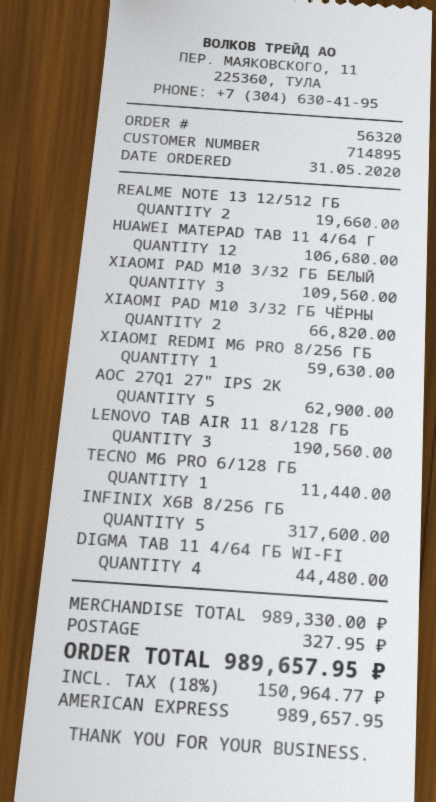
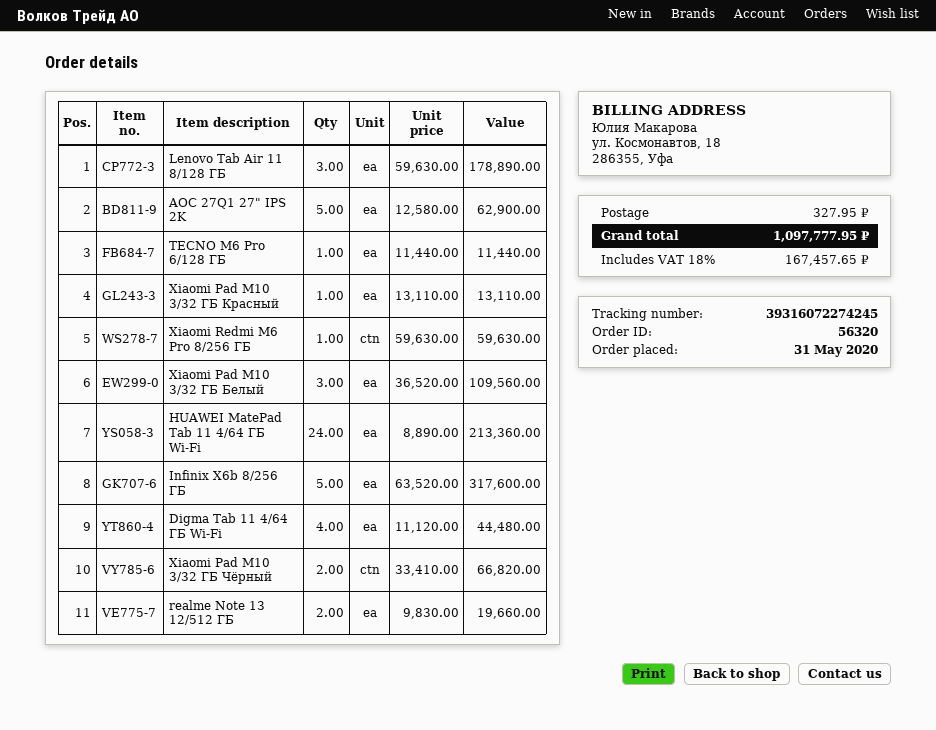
HUAWEI MATEPAD TAB 11 4/64 Г: 12 for 106680.00 -> 24 for 213360.00
LENOVO TAB AIR 11 8/128 ГБ: 3 for 190560.00 -> 3 for 178890.00
Xiaomi Pad M10 3/32 ГБ Красный: none -> 1 for 13110.00
tax: 18% = 150964.77 -> 18% = 167457.65
total: 989657.95 -> 1097777.95

